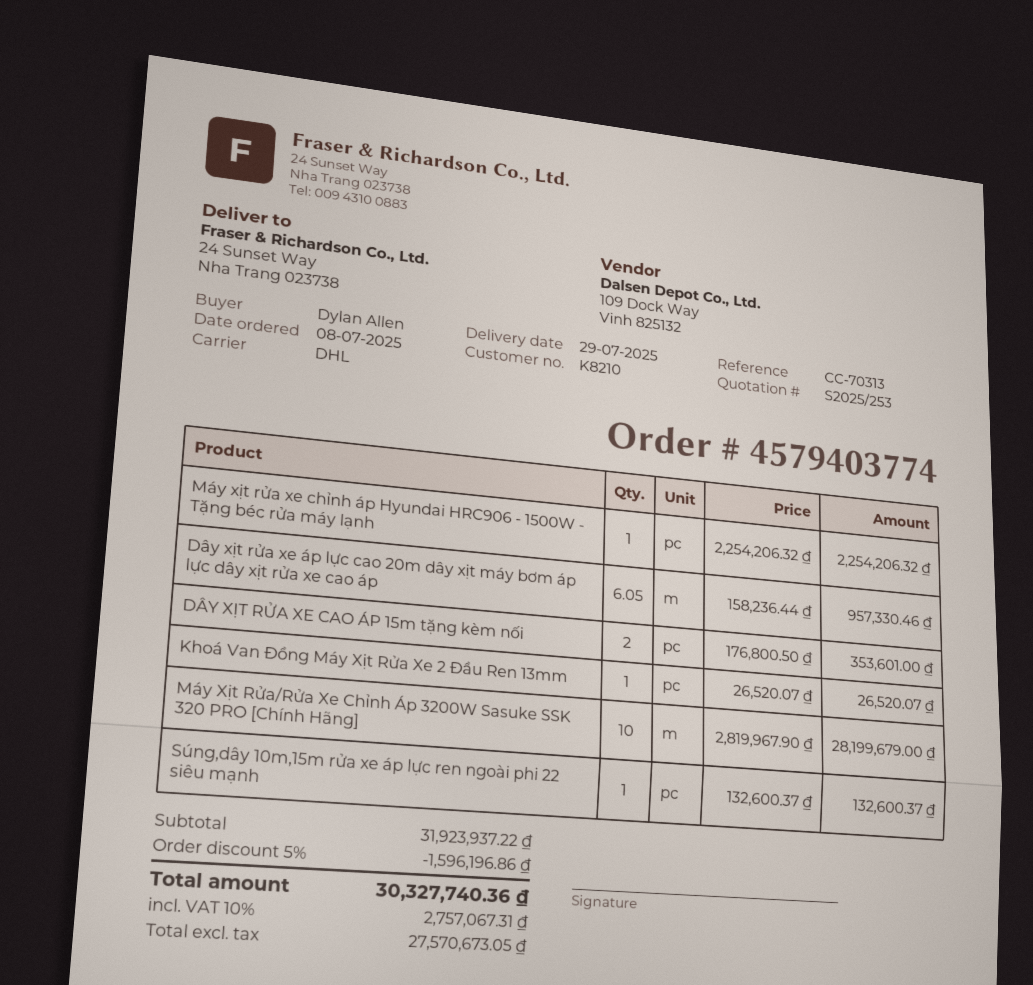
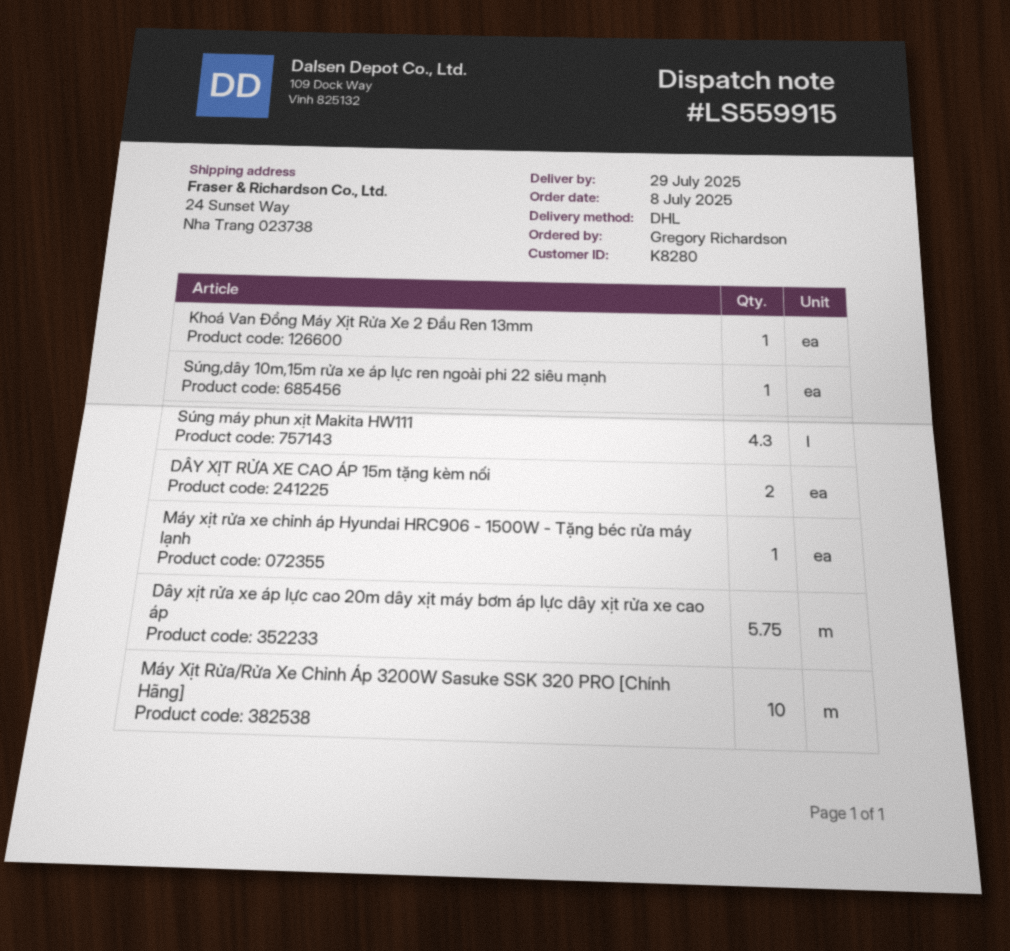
customer number: K8210 -> K8280
ordered by: Dylan Allen -> Gregory Richardson
Dây xịt rửa xe áp lực cao 20m dây xịt máy bơm áp lực dây xịt rửa xe cao áp: 6.05 -> 5.75
Súng máy phun xịt Makita HW111: none -> 4.3

